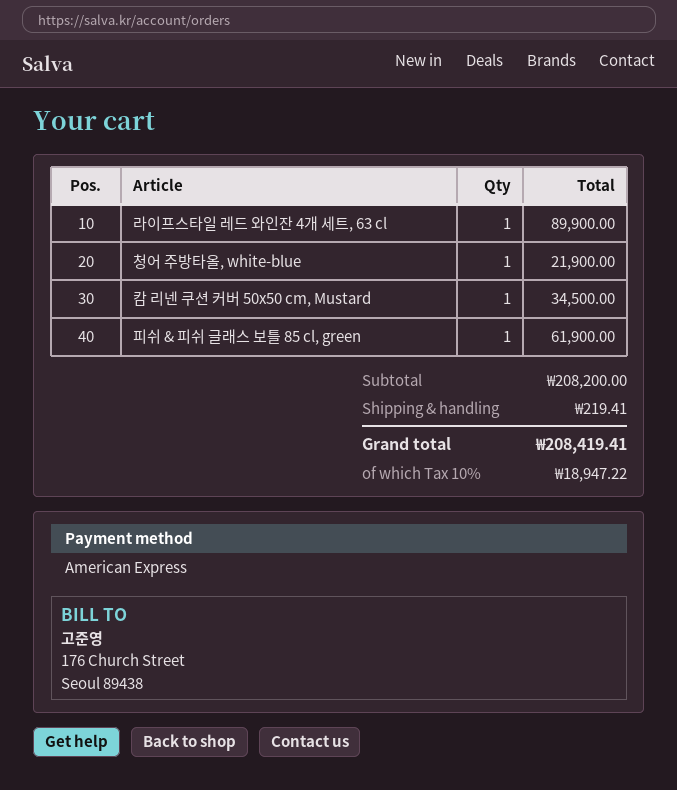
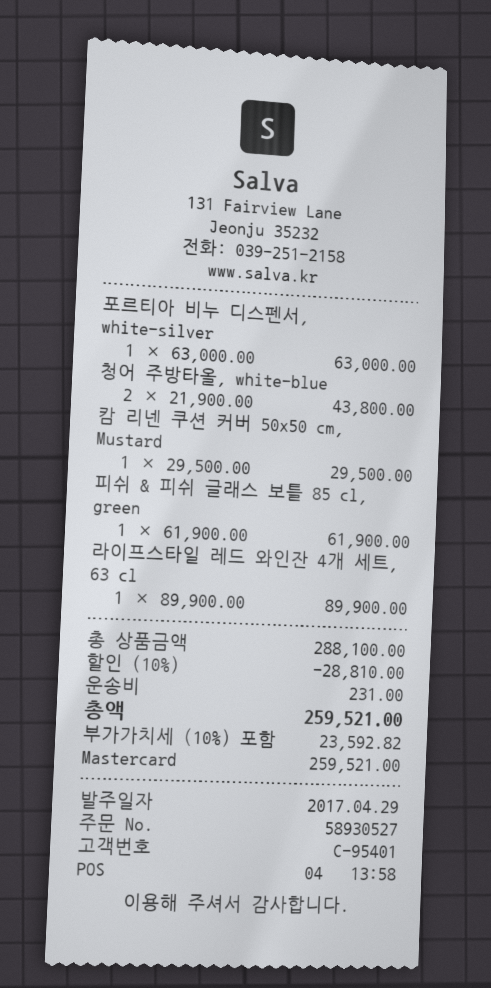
payment method: American Express -> Mastercard
청어 주방타올, white-blue: 1 for 21900.00 -> 2 for 43800.00
캄 리넨 쿠션 커버 50x50 cm, Mustard: 1 for 34500.00 -> 1 for 29500.00
포르티아 비누 디스펜서, white-silver: none -> 1 for 63000.00
subtotal: 208200.00 -> 288100.00
discount: none -> 10% = 28810.00
shipping: 219.41 -> 231.00
tax: 10% = 18947.22 -> 10% = 23592.82
total: 208419.41 -> 259521.00

